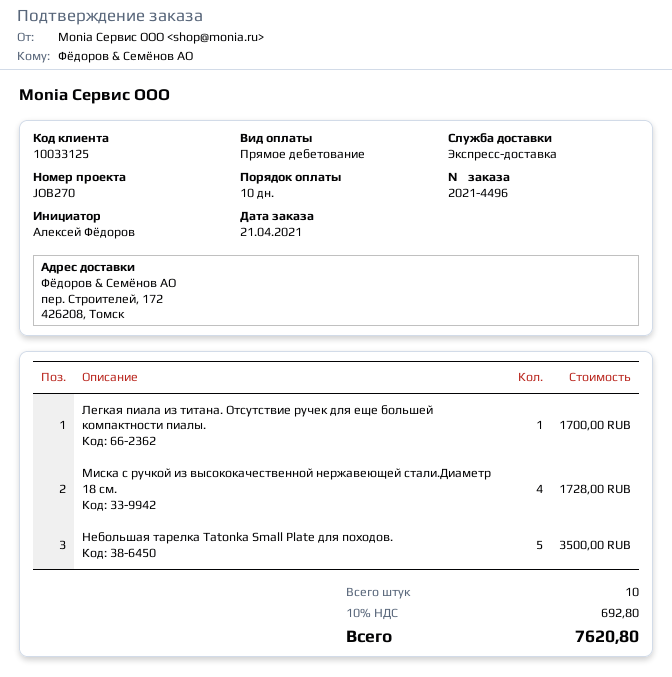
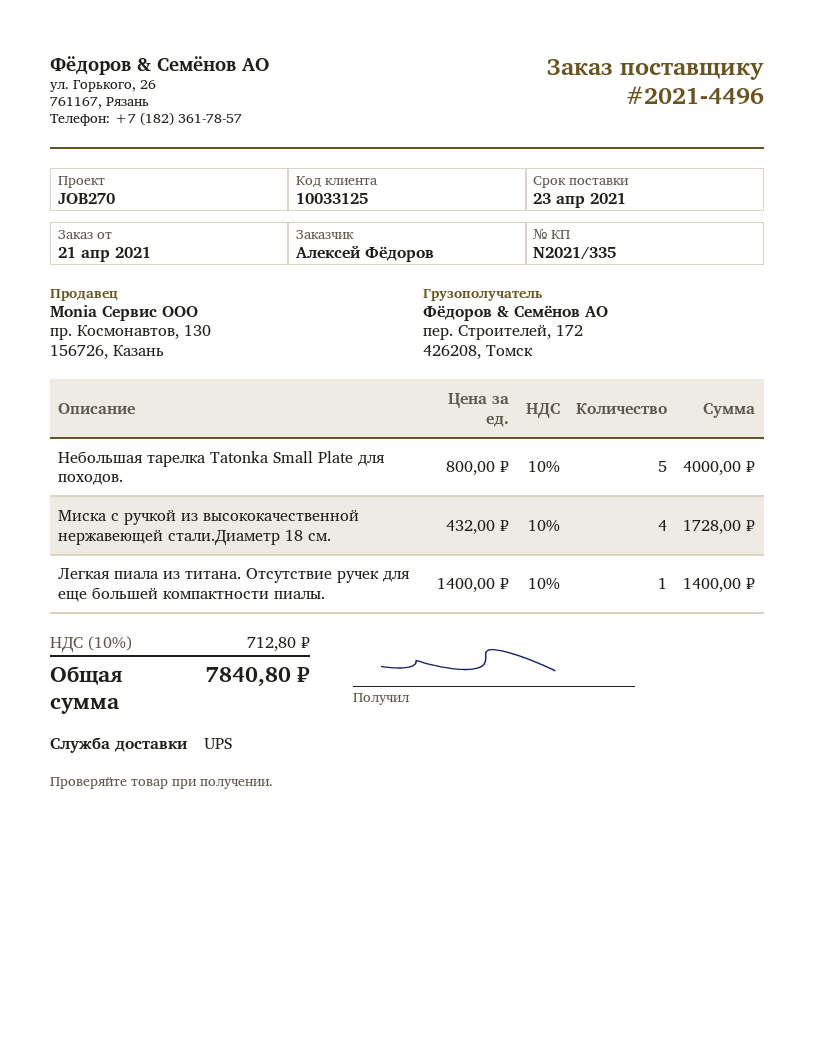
shipping method: express -> UPS
Легкая пиала из титана. Отсутствие ручек для еще большей компактности пиалы.: 1 for 1700.00 -> 1 for 1400.00
Небольшая тарелка Tatonka Small Plate для походов.: 5 for 3500.00 -> 5 for 4000.00
tax: 10% = 692.80 -> 10% = 712.80
total: 7620.80 -> 7840.80

